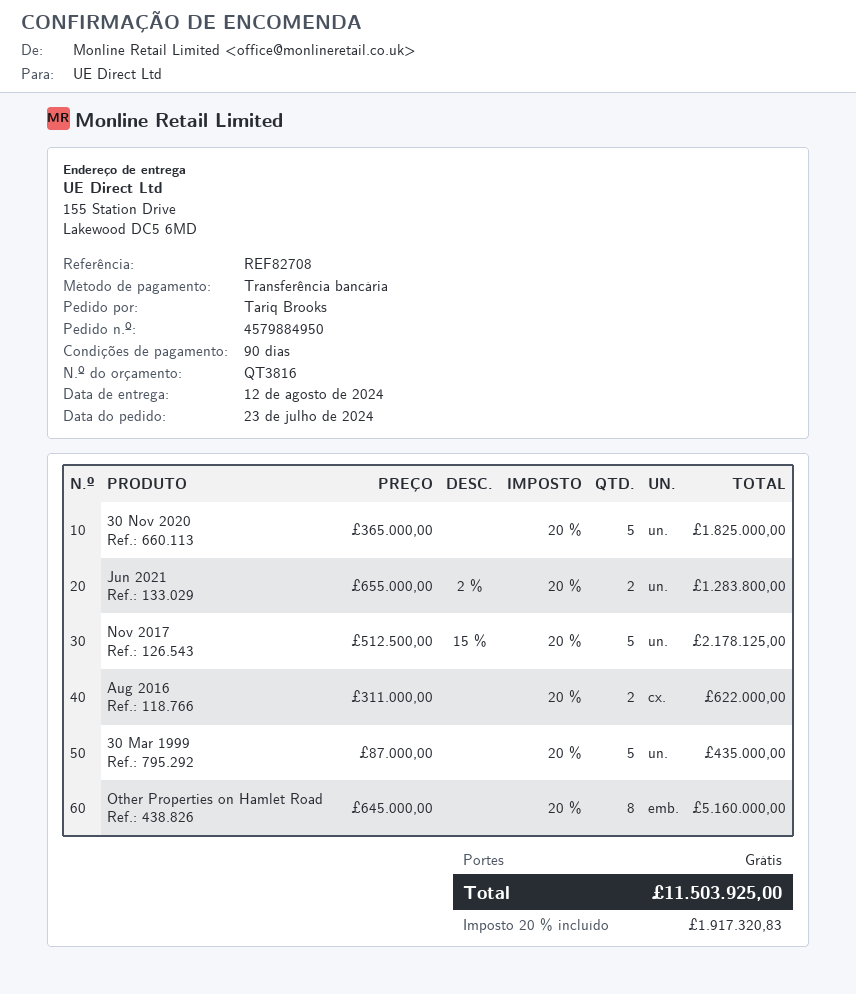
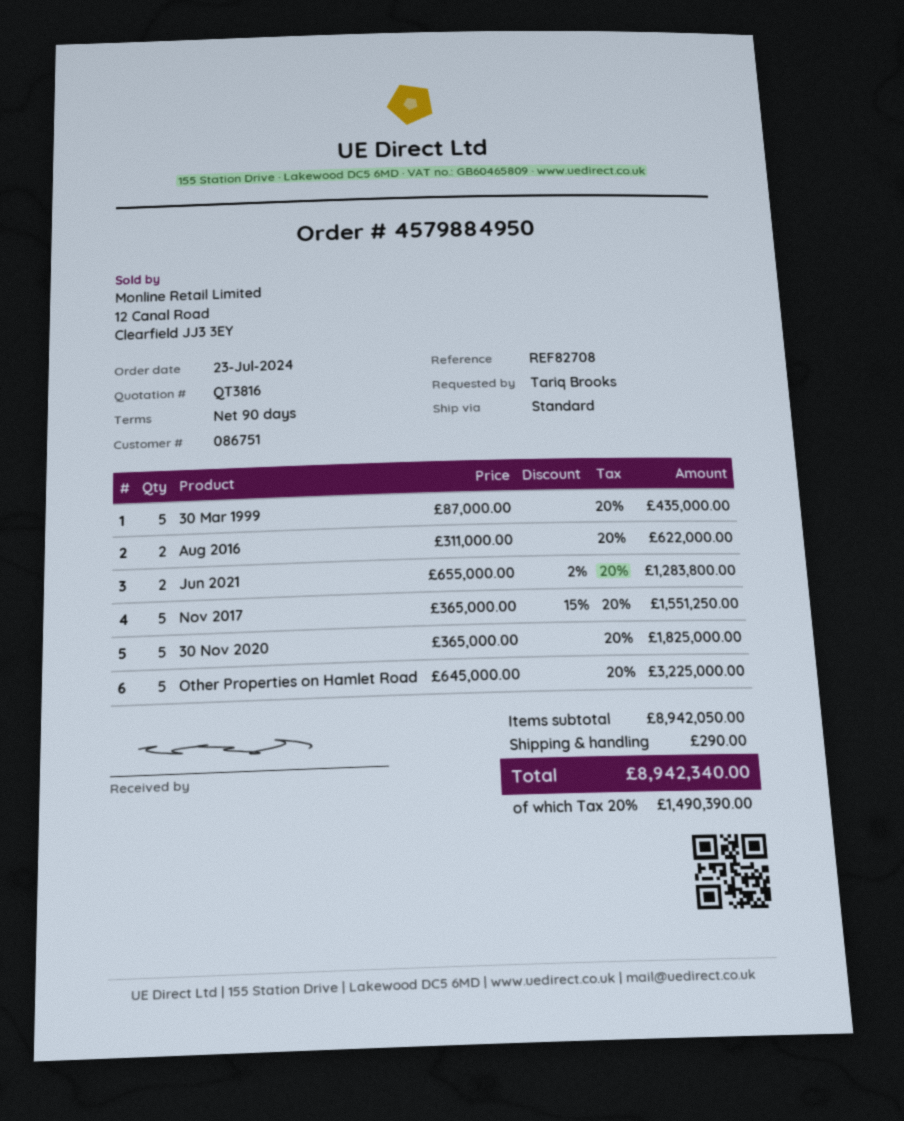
Nov 2017: 5 x 512500.00 - 15% = 2178125.00 -> 5 x 365000.00 - 15% = 1551250.00
Other Properties on Hamlet Road: 8 x 645000.00 = 5160000.00 -> 5 x 645000.00 = 3225000.00
shipping: 0.00 -> 290.00
tax: 20% = 1917320.83 -> 20% = 1490390.00
total: 11503925.00 -> 8942340.00

